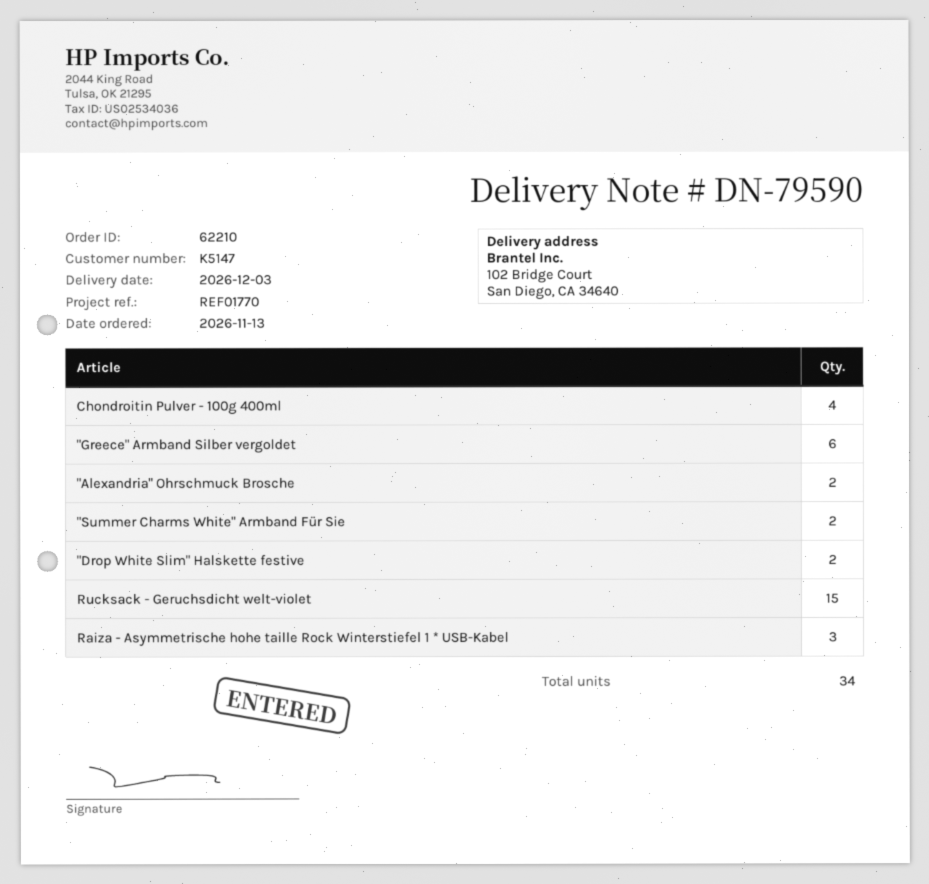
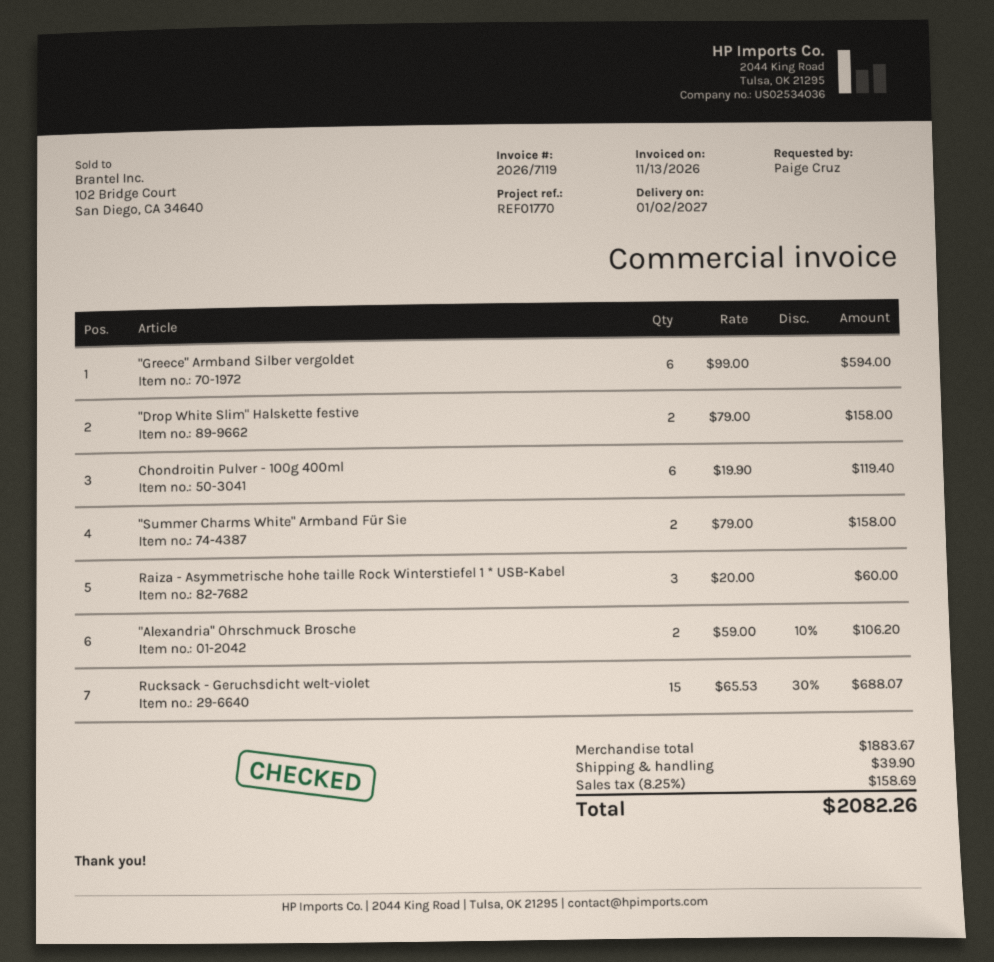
delivery date: 2026-12-03 -> 2027-01-02
Chondroitin Pulver - 100g 400ml: 4 -> 6

